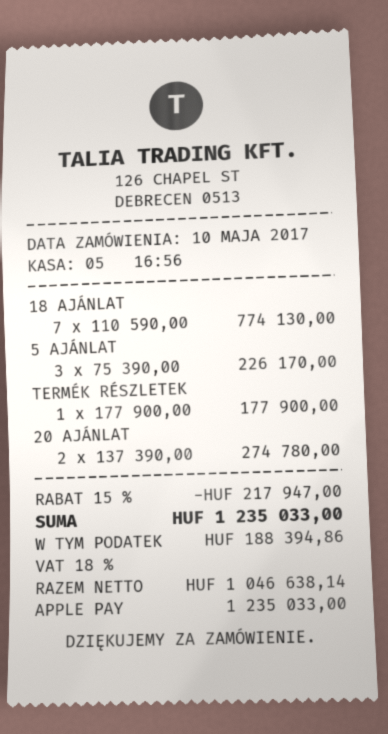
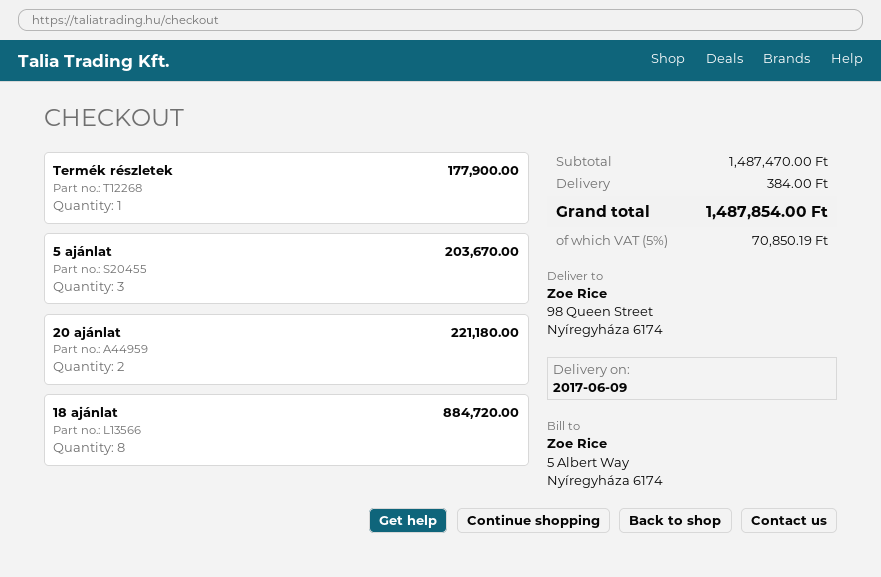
18 AJÁNLAT: 7 for 774130.00 -> 8 for 884720.00
5 AJÁNLAT: 3 for 226170.00 -> 3 for 203670.00
20 AJÁNLAT: 2 for 274780.00 -> 2 for 221180.00
discount: 15% = 217947.00 -> none
shipping: none -> 384.00
tax: 18% = 188394.86 -> 5% = 70850.19
total: 1235033.00 -> 1487854.00

